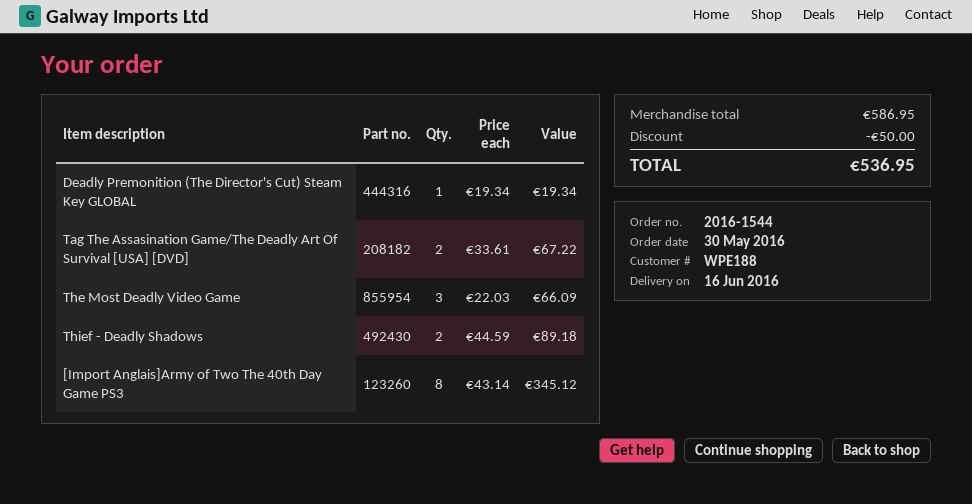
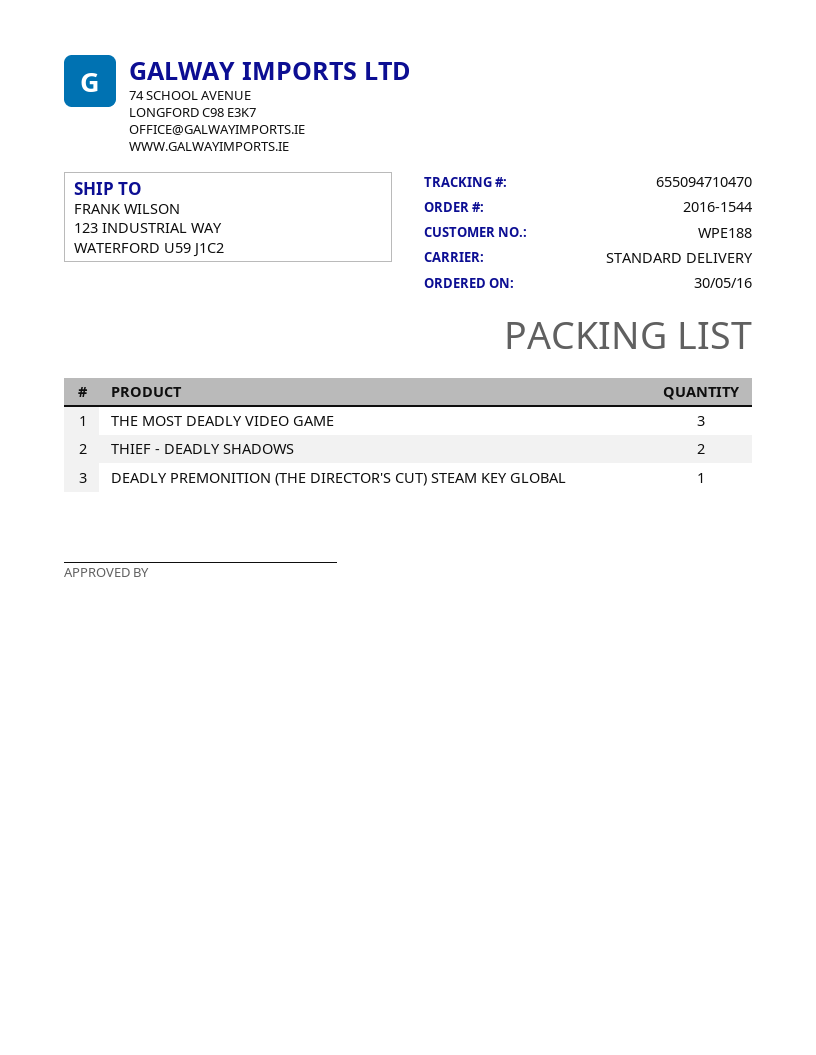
Tag The Assasination Game/The Deadly Art Of Survival [USA] [DVD]: 2 -> none
[Import Anglais]Army of Two The 40th Day Game PS3: 8 -> none

